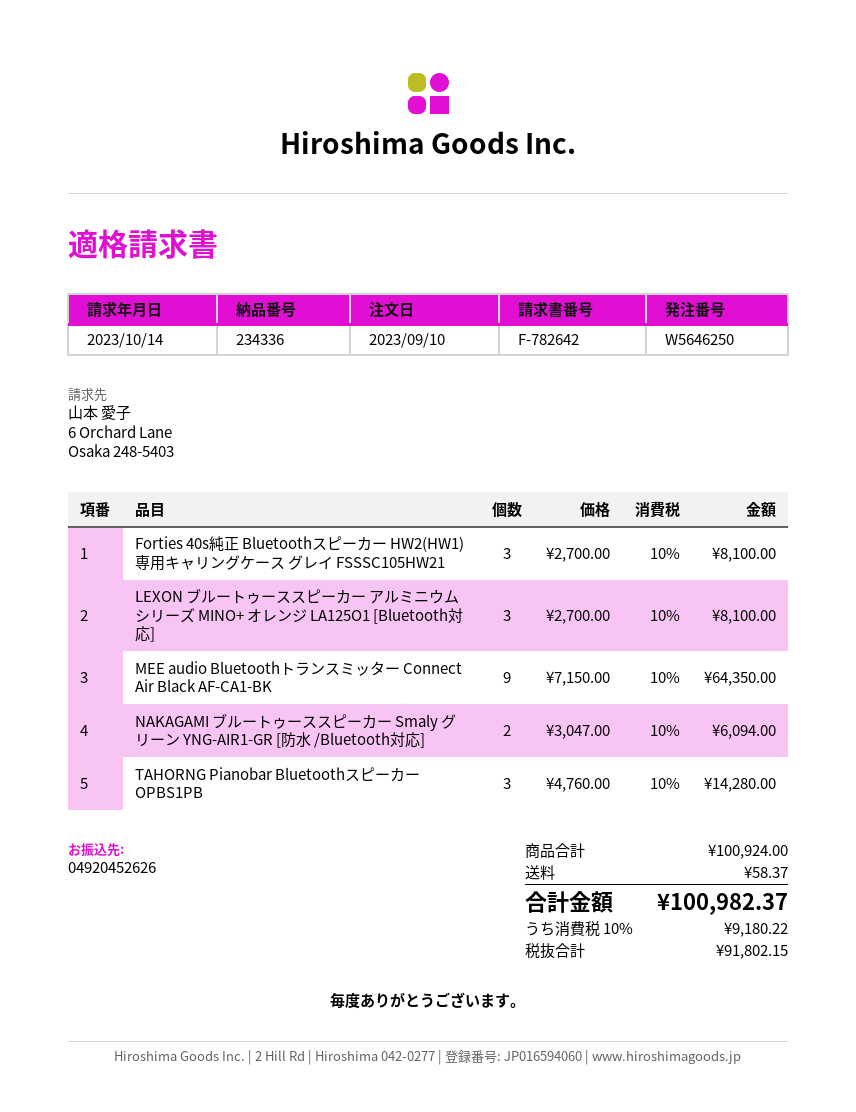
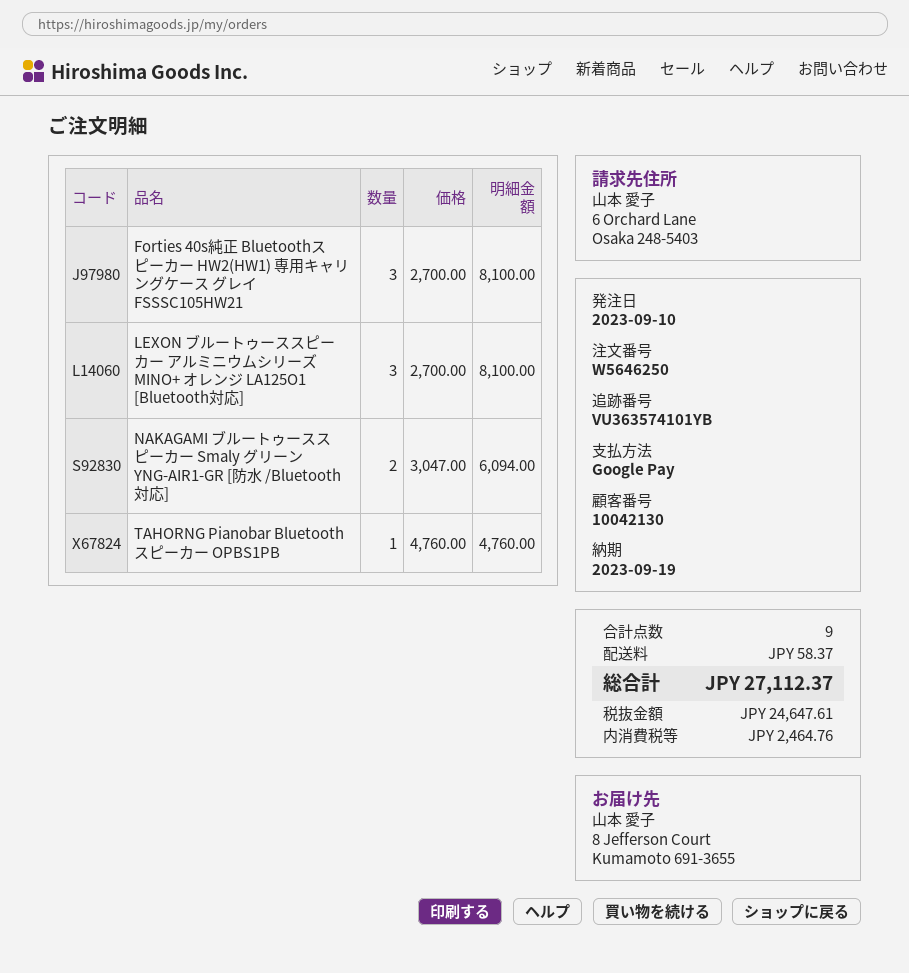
MEE audio Bluetoothトランスミッター Connect Air Black AF-CA1-BK: 9 x 7150.00 = 64350.00 -> none
TAHORNG Pianobar Bluetoothスピーカー OPBS1PB: 3 x 4760.00 = 14280.00 -> 1 x 4760.00 = 4760.00
net: 91802.15 -> 24647.61
tax: 9180.22 -> 2464.76
total: 100982.37 -> 27112.37

